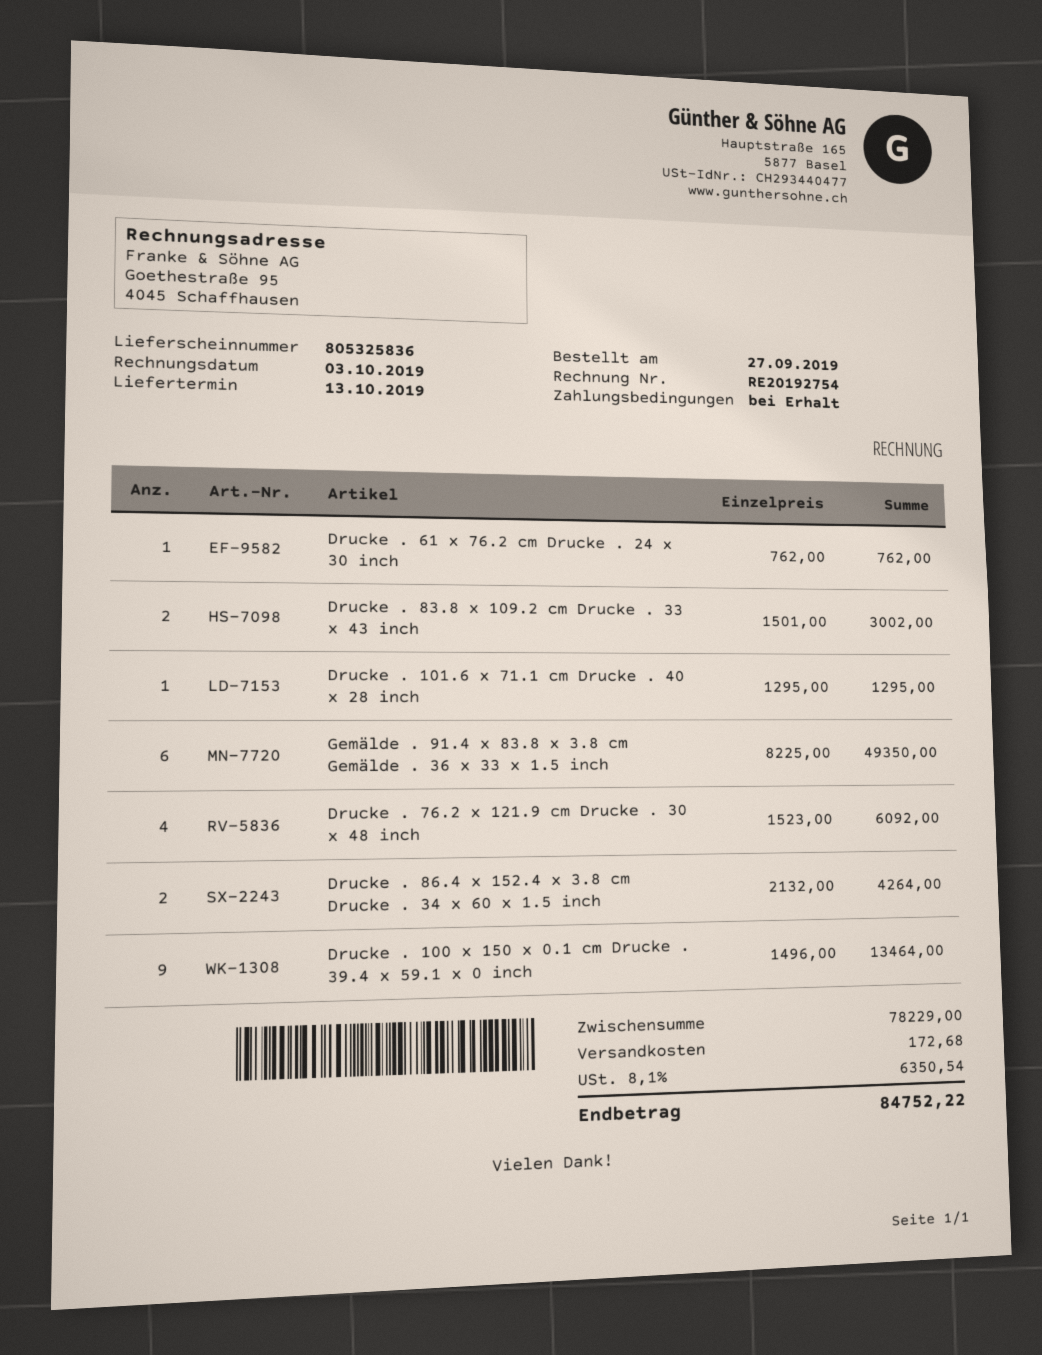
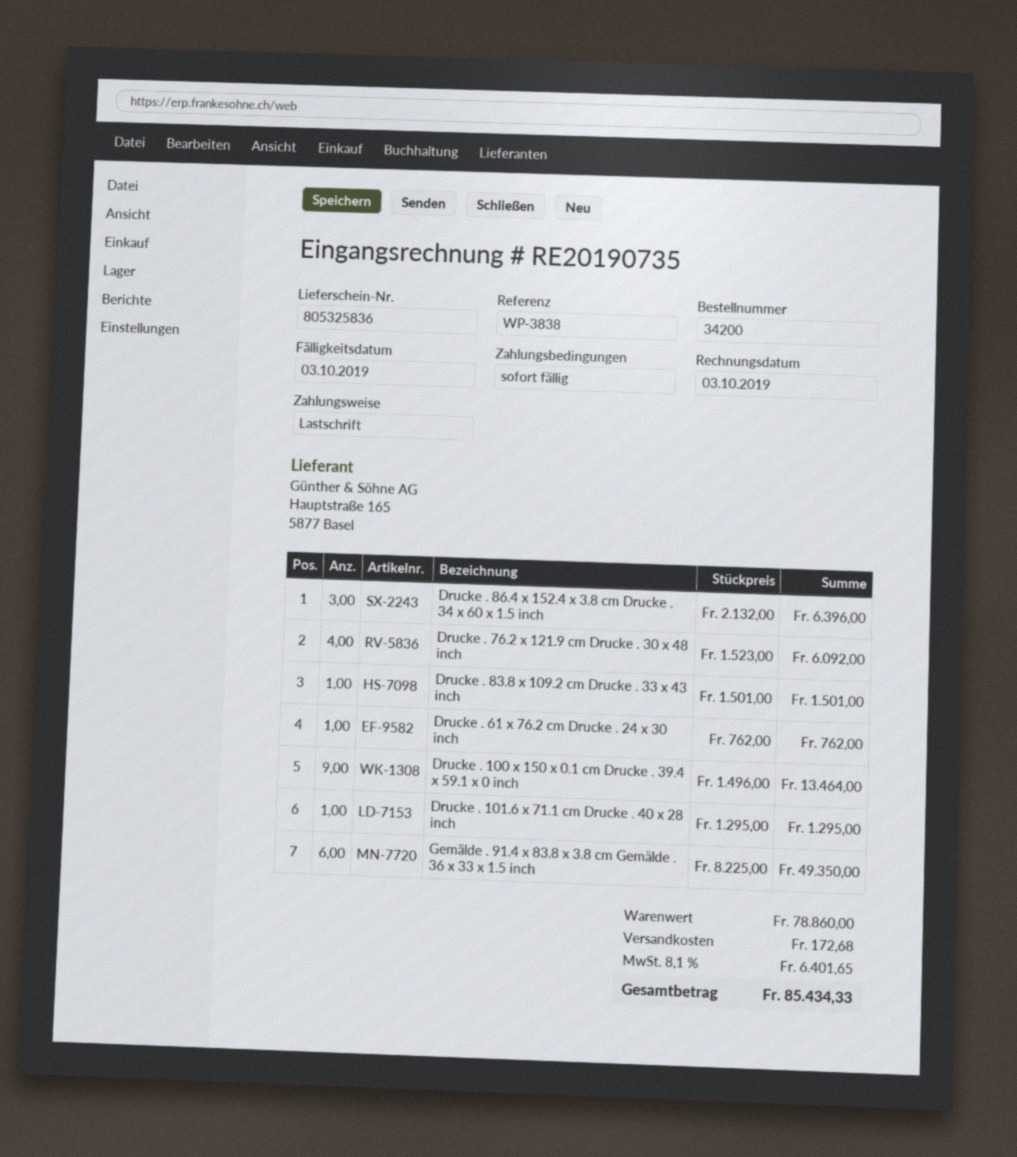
invoice number: RE20192754 -> RE20190735
Drucke . 83.8 x 109.2 cm Drucke . 33 x 43 inch: 2 x 1501.00 = 3002.00 -> 1 x 1501.00 = 1501.00
Drucke . 86.4 x 152.4 x 3.8 cm Drucke . 34 x 60 x 1.5 inch: 2 x 2132.00 = 4264.00 -> 3 x 2132.00 = 6396.00
subtotal: 78229.00 -> 78860.00
tax: 8.1% = 6350.54 -> 8.1% = 6401.65
total: 84752.22 -> 85434.33

